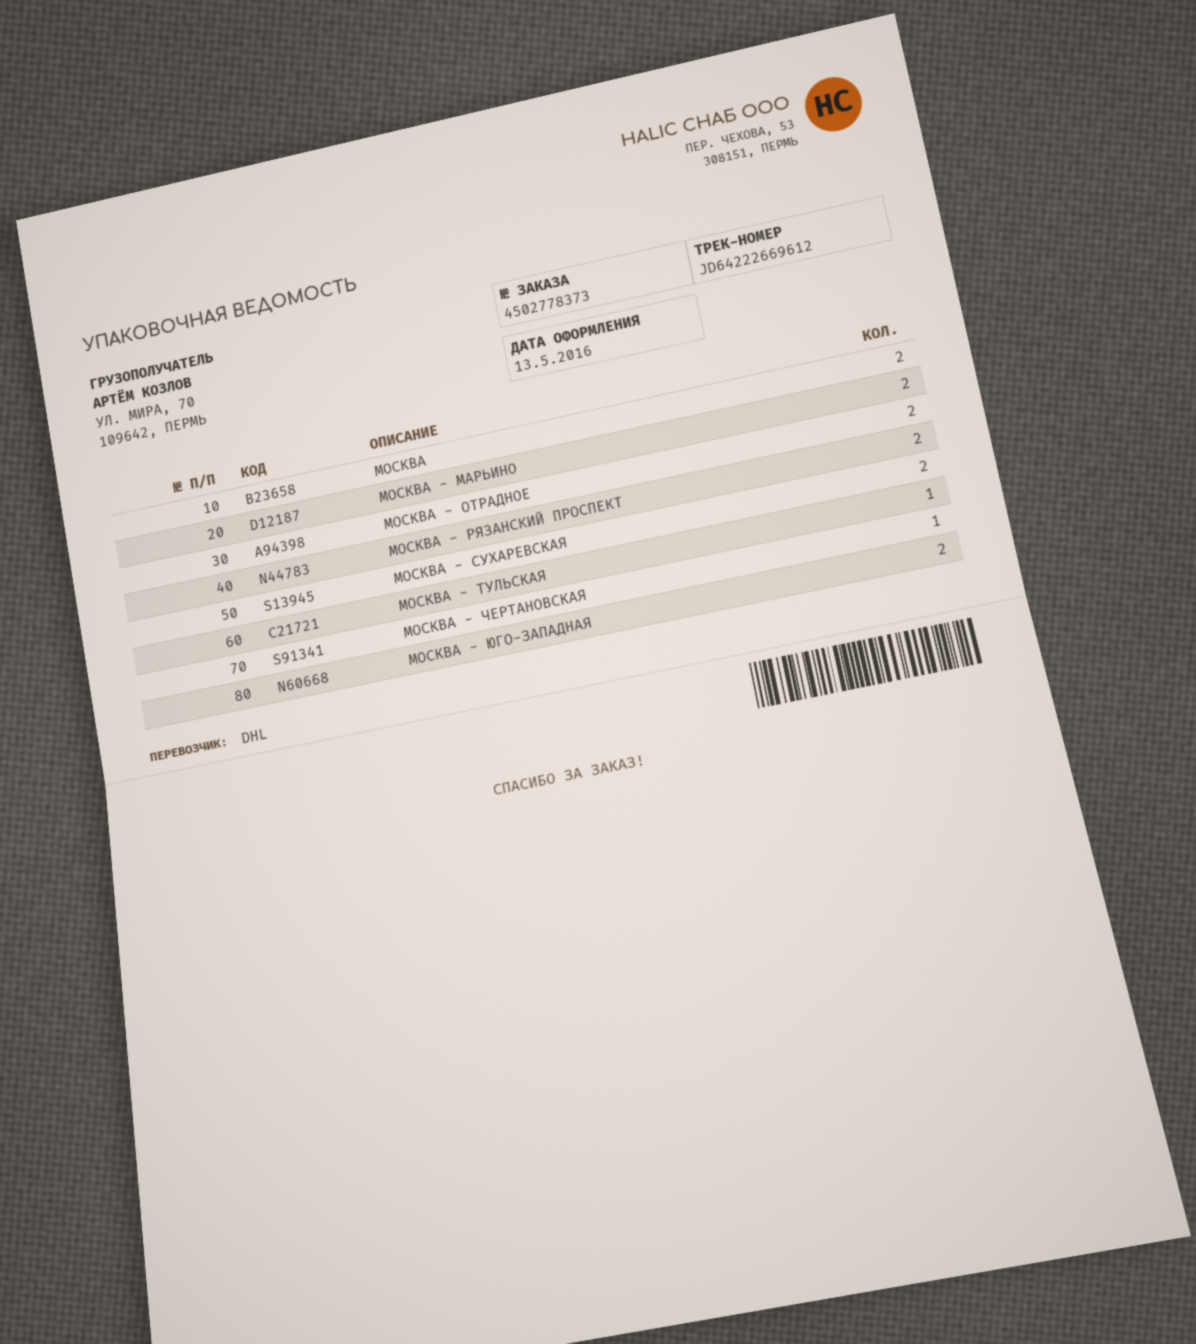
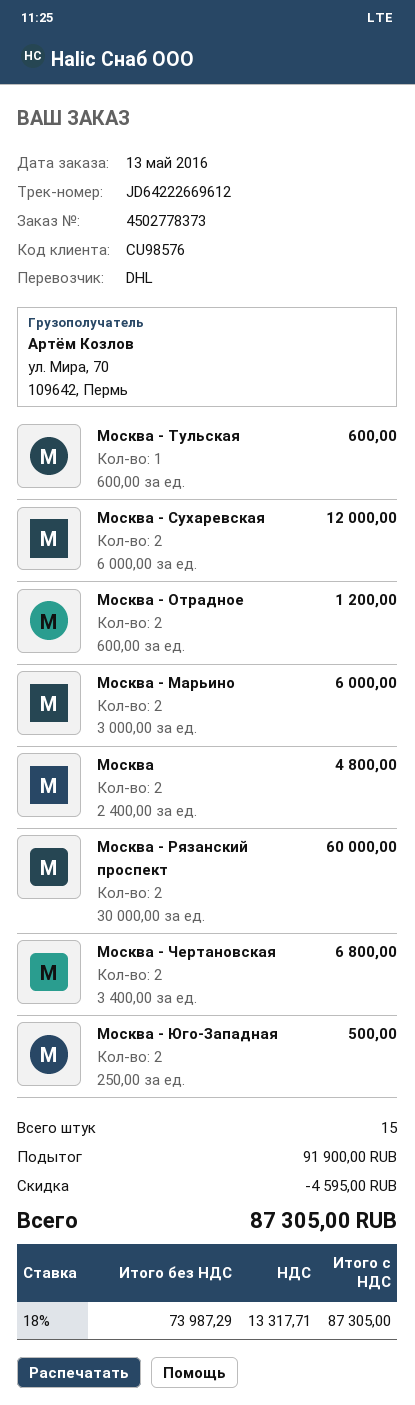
МОСКВА - ЧЕРТАНОВСКАЯ: 1 -> 2

